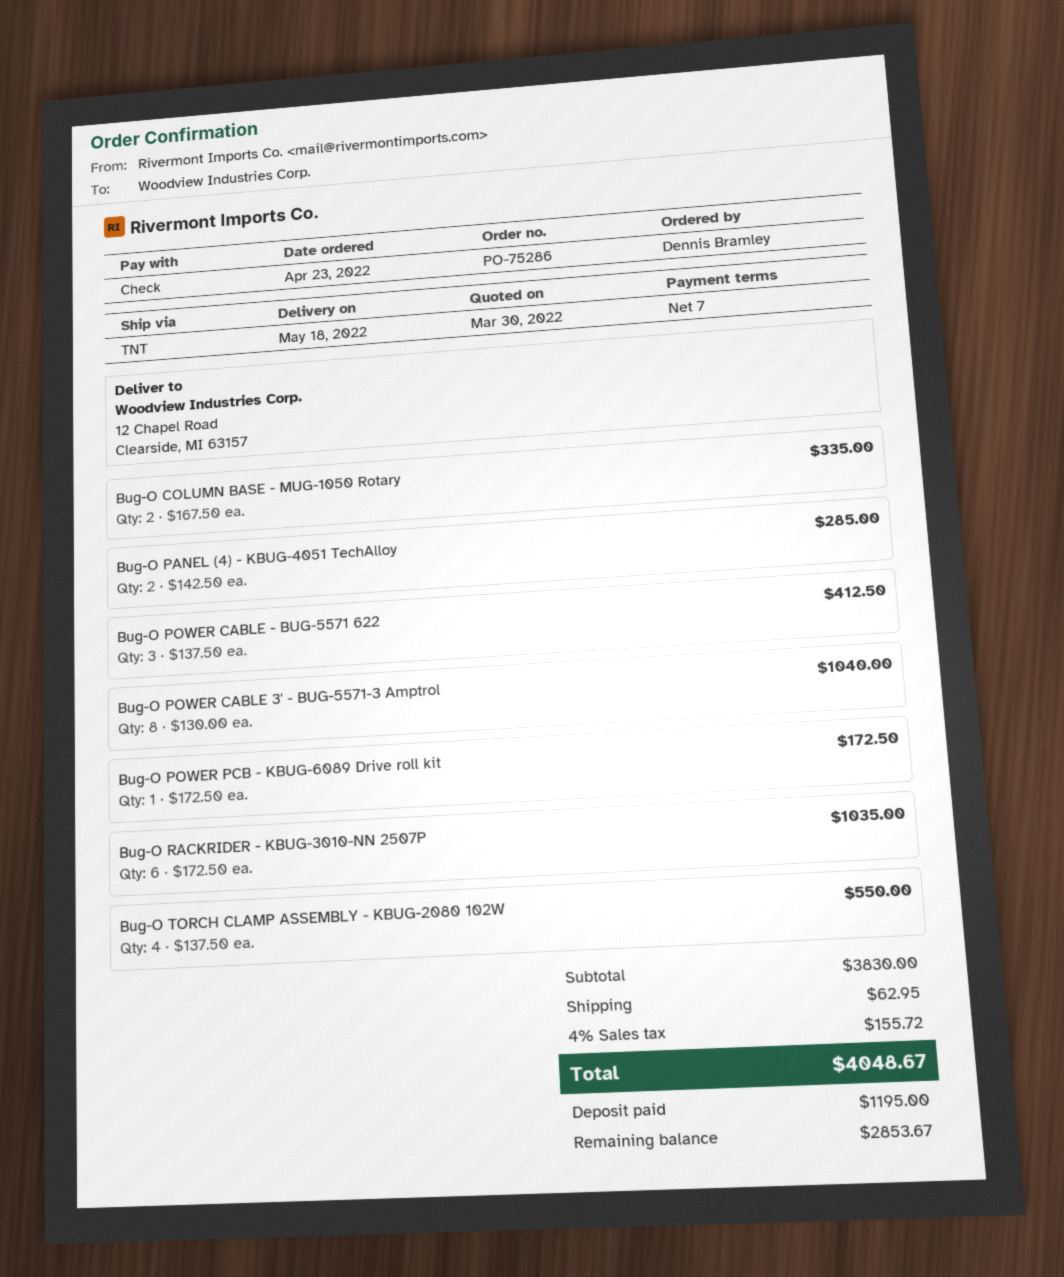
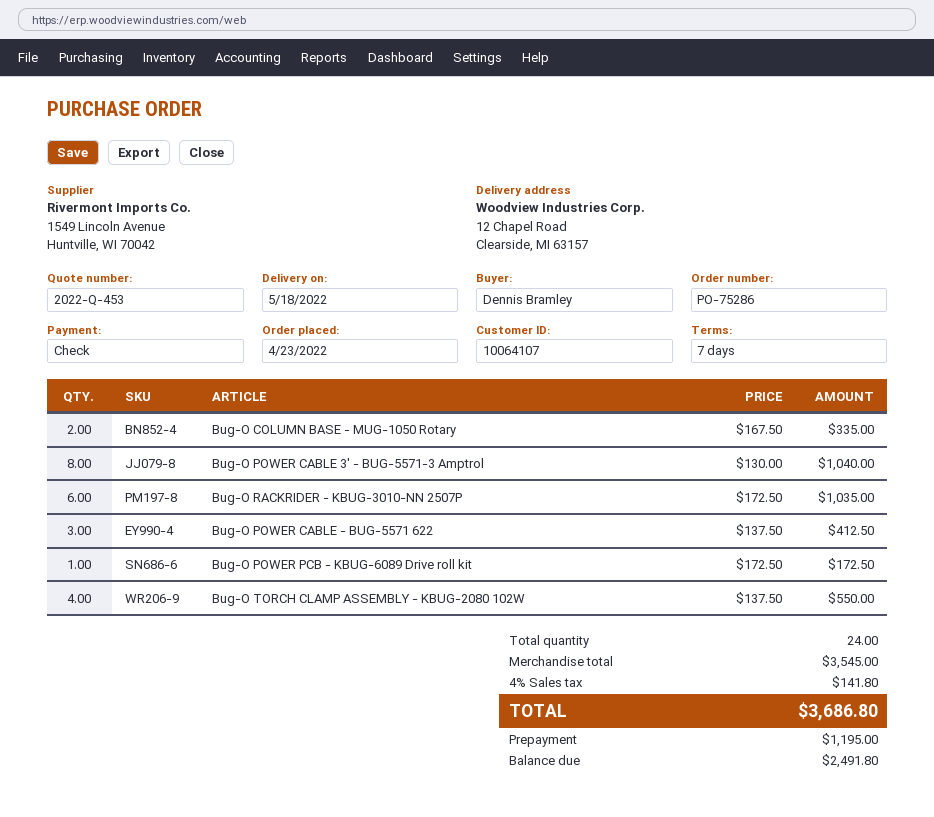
Bug-O PANEL (4) - KBUG-4051 TechAlloy: 2 x 142.50 = 285.00 -> none
subtotal: 3830.00 -> 3545.00
shipping: 62.95 -> none
tax: 4% = 155.72 -> 4% = 141.80
total: 4048.67 -> 3686.80
balance: 2853.67 -> 2491.80

